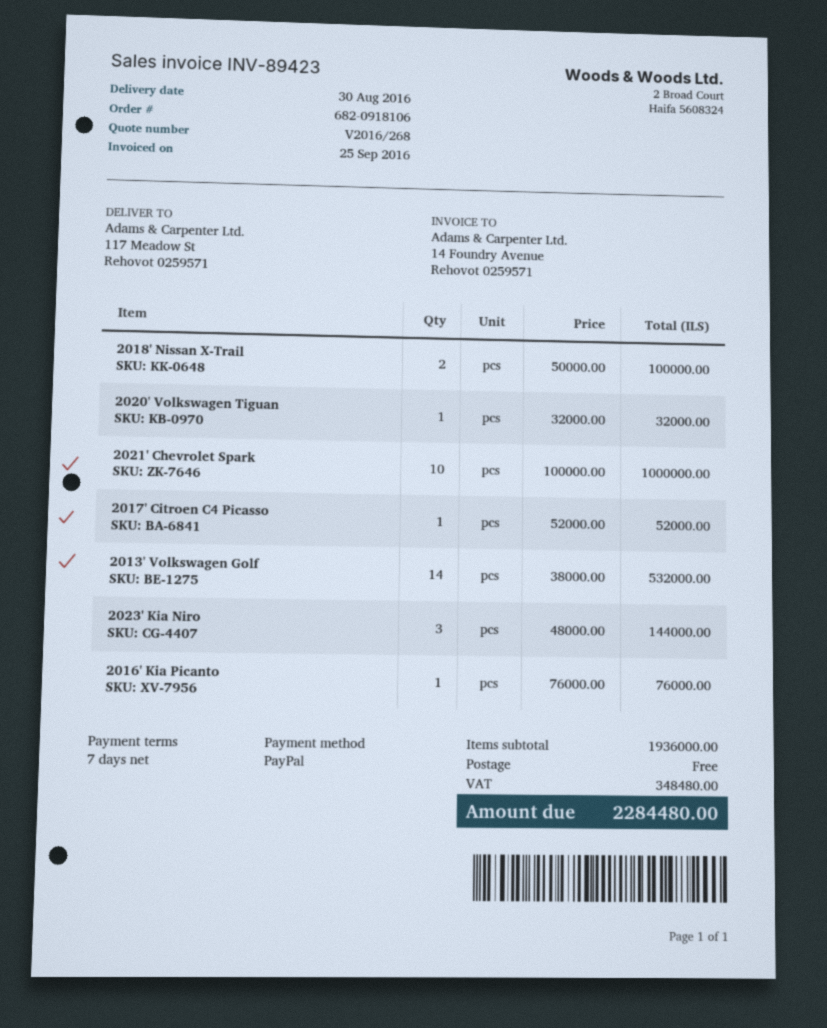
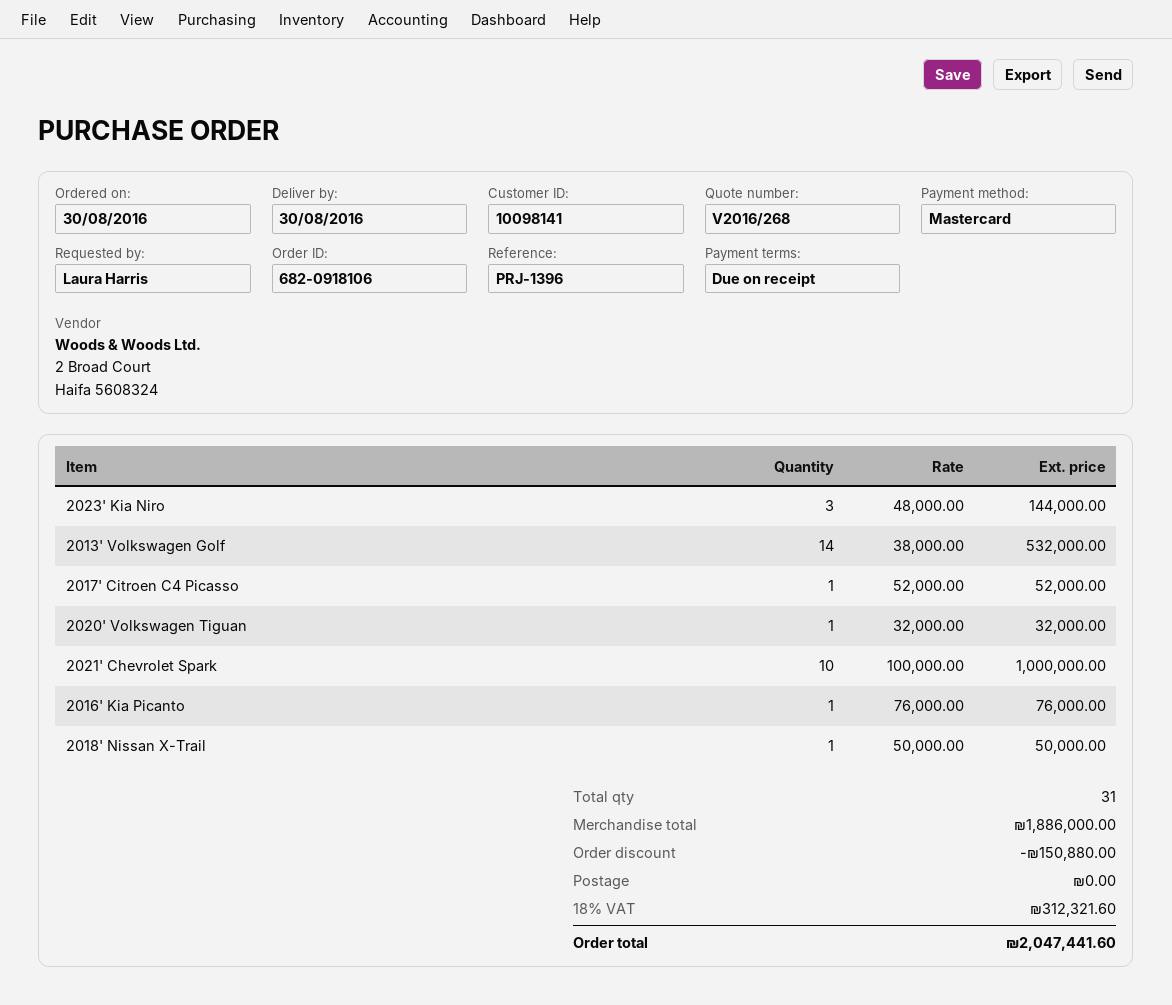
payment terms: 7 days -> on receipt
payment method: PayPal -> Mastercard
2018' Nissan X-Trail: 2 x 50000.00 = 100000.00 -> 1 x 50000.00 = 50000.00
subtotal: 1936000.00 -> 1886000.00
discount: none -> 150880.00
tax: 348480.00 -> 312321.60
total: 2284480.00 -> 2047441.60

